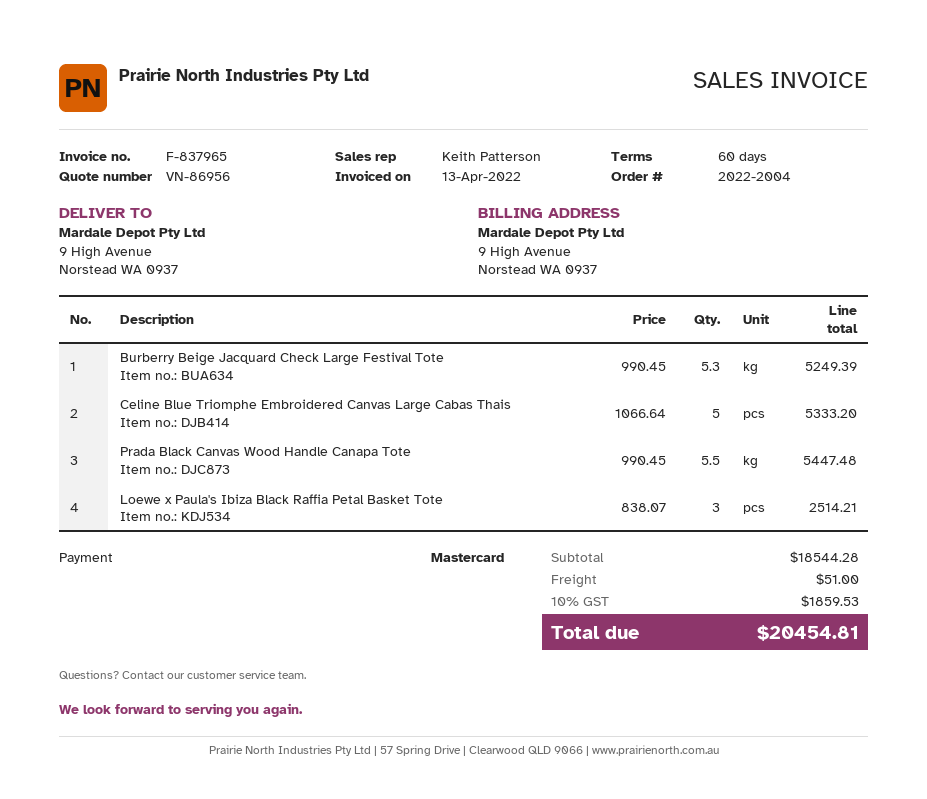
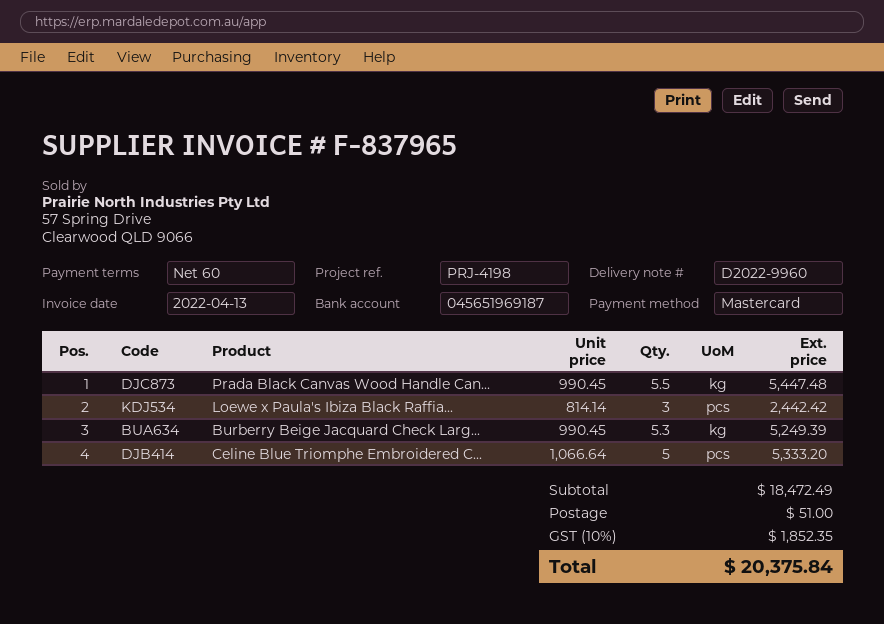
Loewe x Paula's Ibiza Black Raffia Petal Basket Tote: 3 x 838.07 = 2514.21 -> 3 x 814.14 = 2442.42
subtotal: 18544.28 -> 18472.49
tax: 10% = 1859.53 -> 10% = 1852.35
total: 20454.81 -> 20375.84

